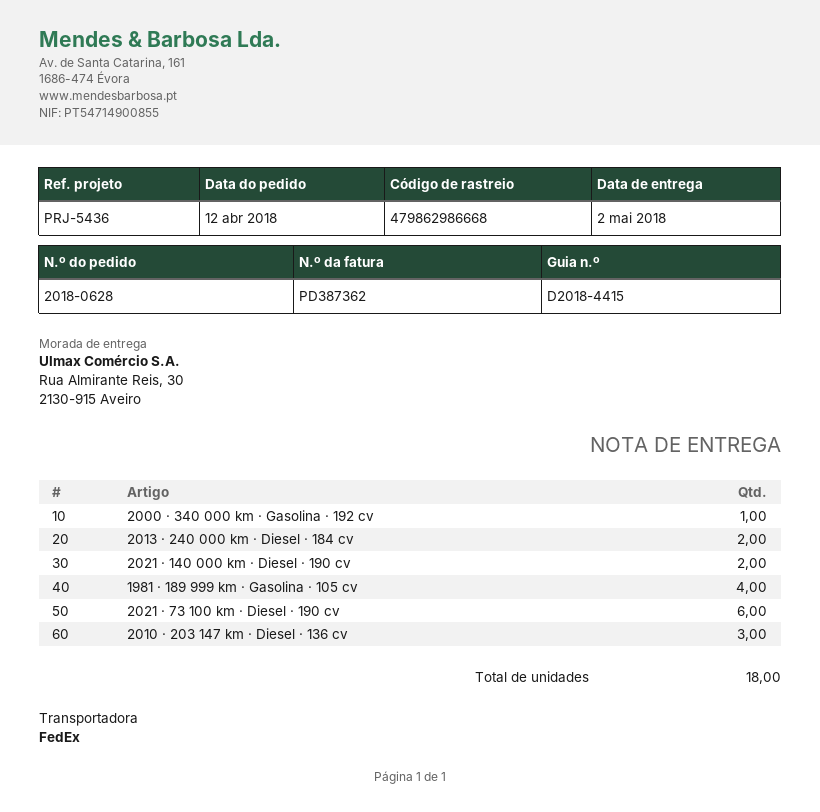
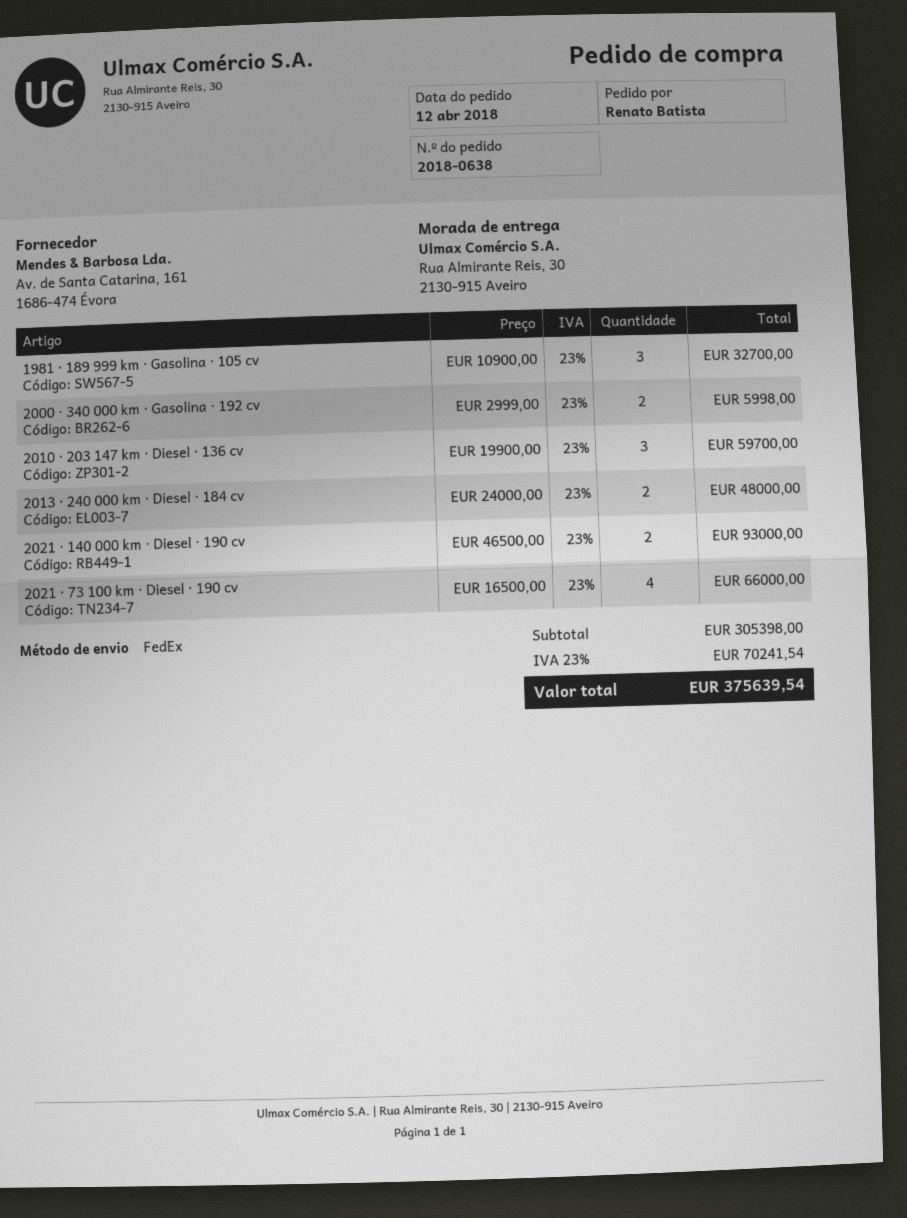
order number: 2018-0628 -> 2018-0638
2000 · 340 000 km · Gasolina · 192 cv: 1 -> 2
1981 · 189 999 km · Gasolina · 105 cv: 4 -> 3
2021 · 73 100 km · Diesel · 190 cv: 6 -> 4

